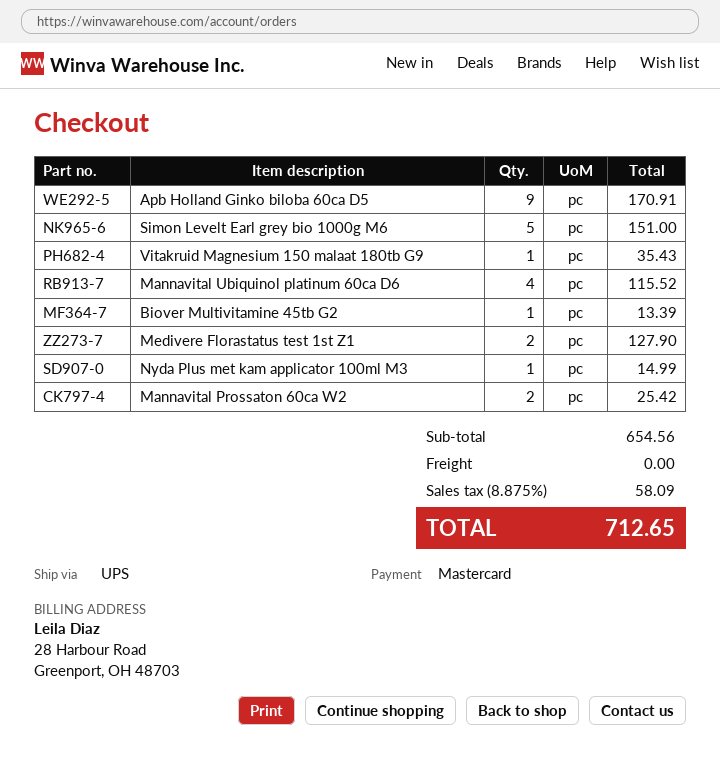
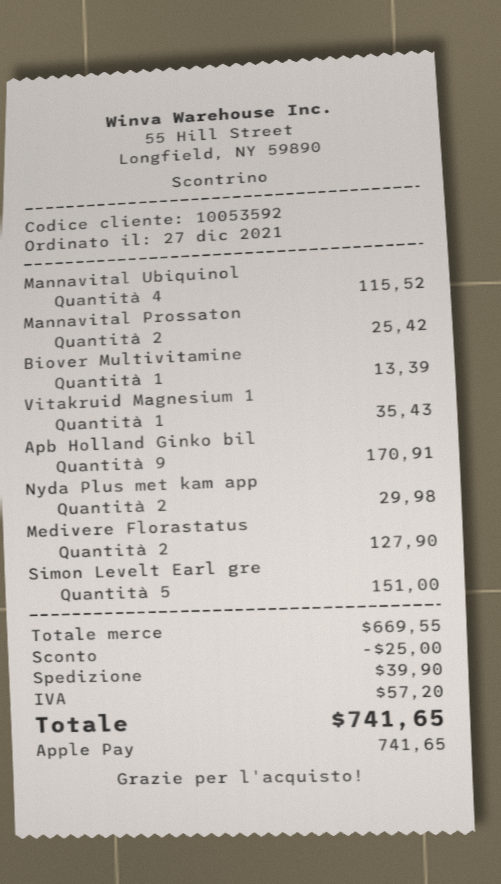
payment method: Mastercard -> Apple Pay
Nyda Plus met kam applicator 100ml M3: 1 for 14.99 -> 2 for 29.98
subtotal: 654.56 -> 669.55
discount: none -> 25.00
shipping: 0.00 -> 39.90
tax: 58.09 -> 57.20
total: 712.65 -> 741.65

